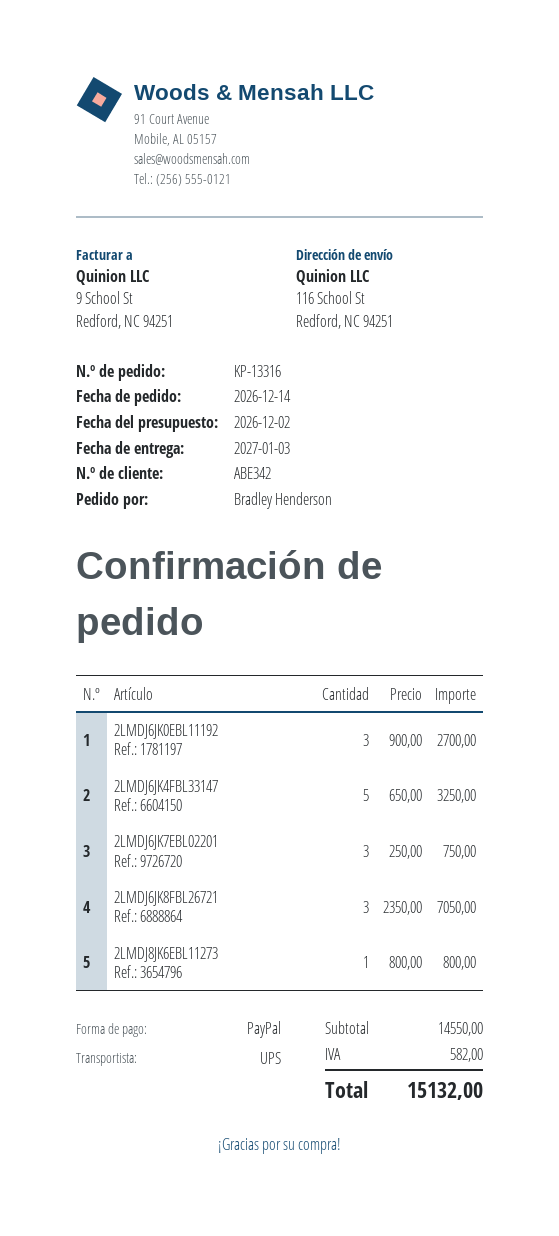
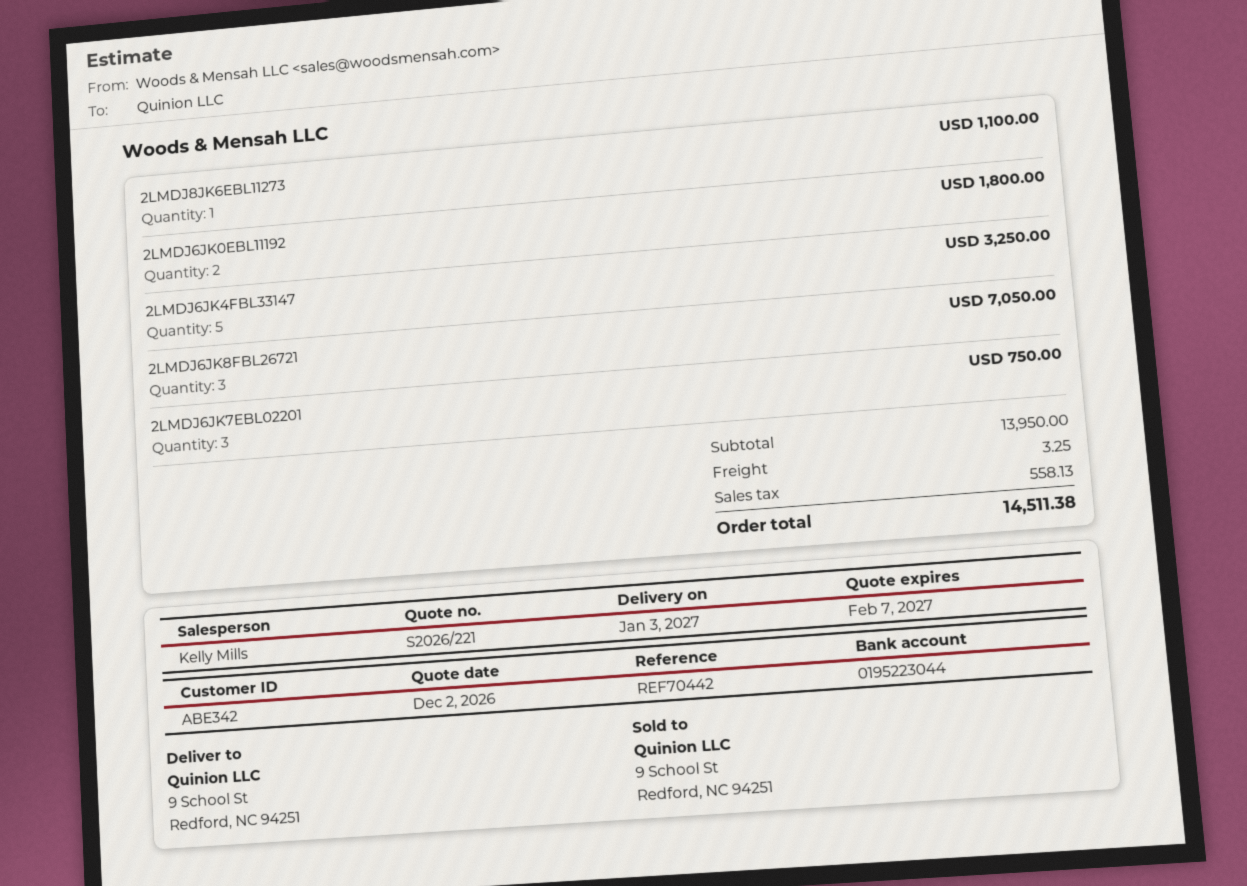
ship to: 116 School St, Redford, NC 94251 -> 9 School St, Redford, NC 94251
2LMDJ6JK0EBL11192: 3 for 2700.00 -> 2 for 1800.00
2LMDJ8JK6EBL11273: 1 for 800.00 -> 1 for 1100.00
subtotal: 14550.00 -> 13950.00
shipping: none -> 3.25
tax: 582.00 -> 558.13
total: 15132.00 -> 14511.38

